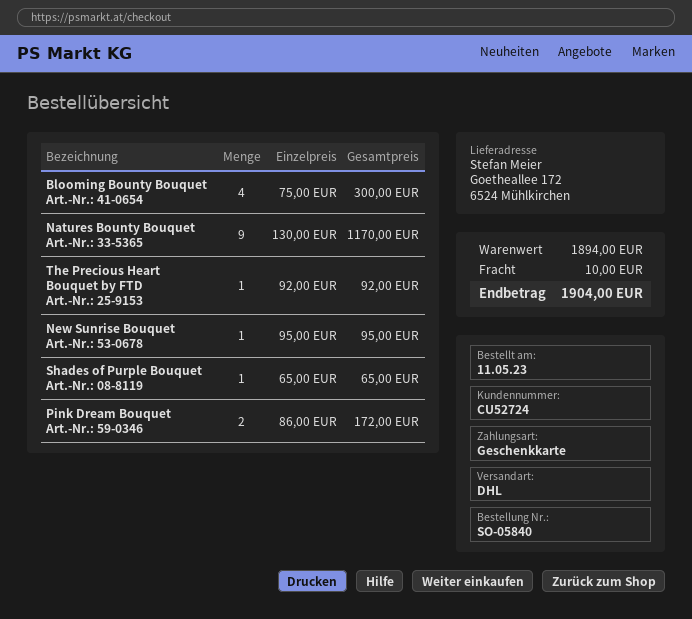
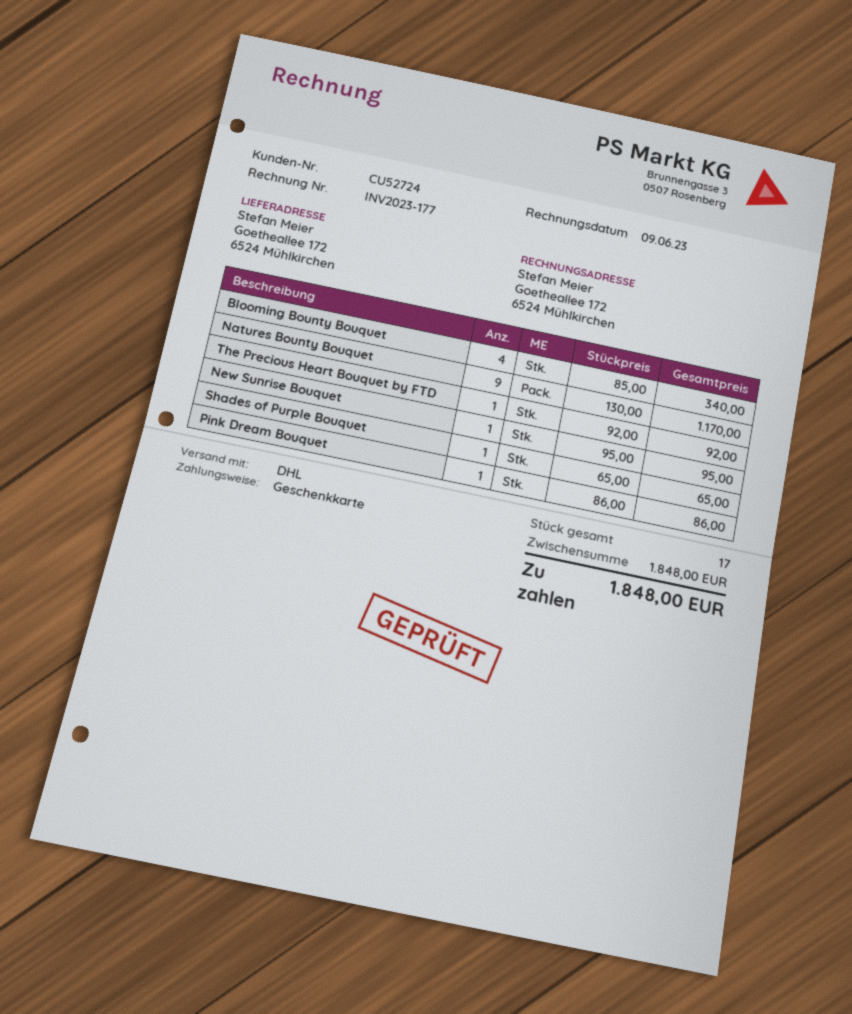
Blooming Bounty Bouquet: 4 x 75.00 = 300.00 -> 4 x 85.00 = 340.00
Pink Dream Bouquet: 2 x 86.00 = 172.00 -> 1 x 86.00 = 86.00
subtotal: 1894.00 -> 1848.00
shipping: 10.00 -> none
total: 1904.00 -> 1848.00

